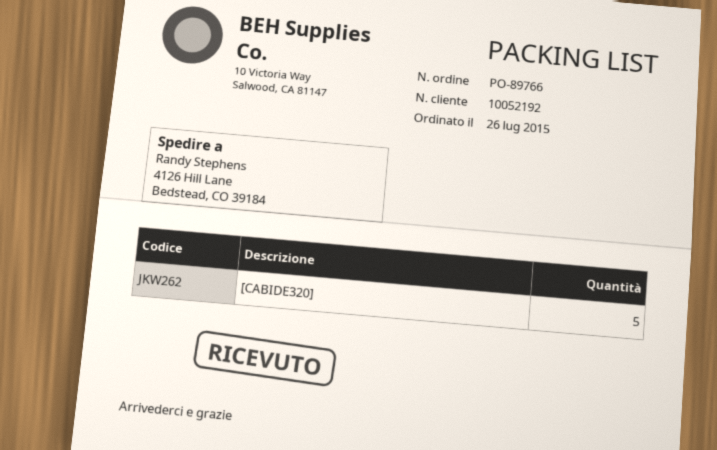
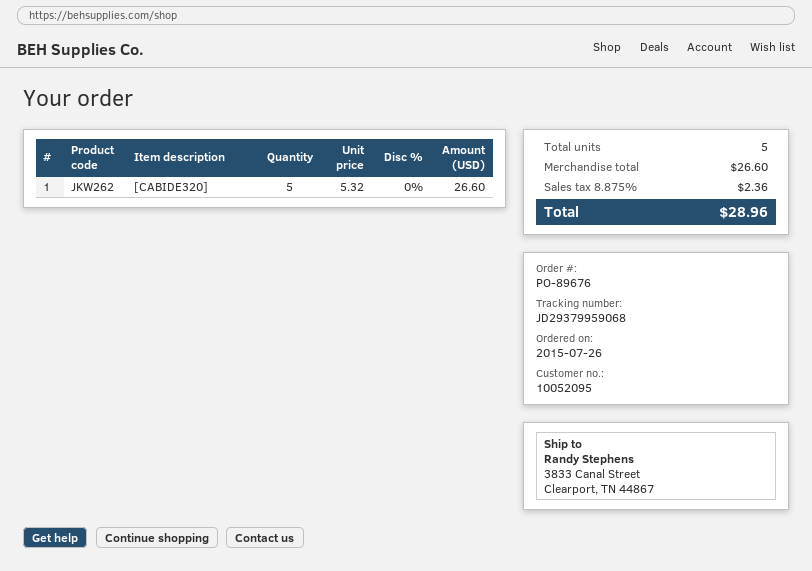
order number: PO-89766 -> PO-89676
customer number: 10052192 -> 10052095
ship to: 4126 Hill Lane, Bedstead, CO 39184 -> 3833 Canal Street, Clearport, TN 44867

